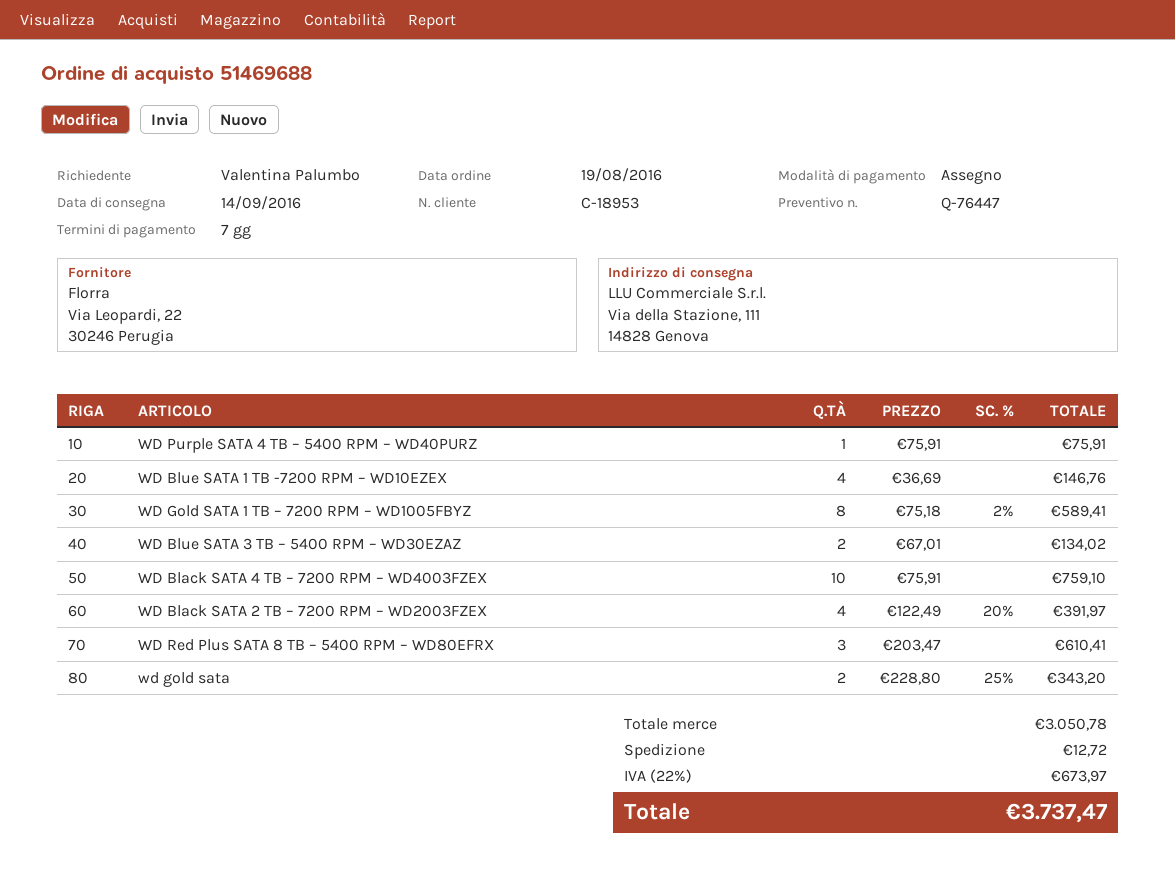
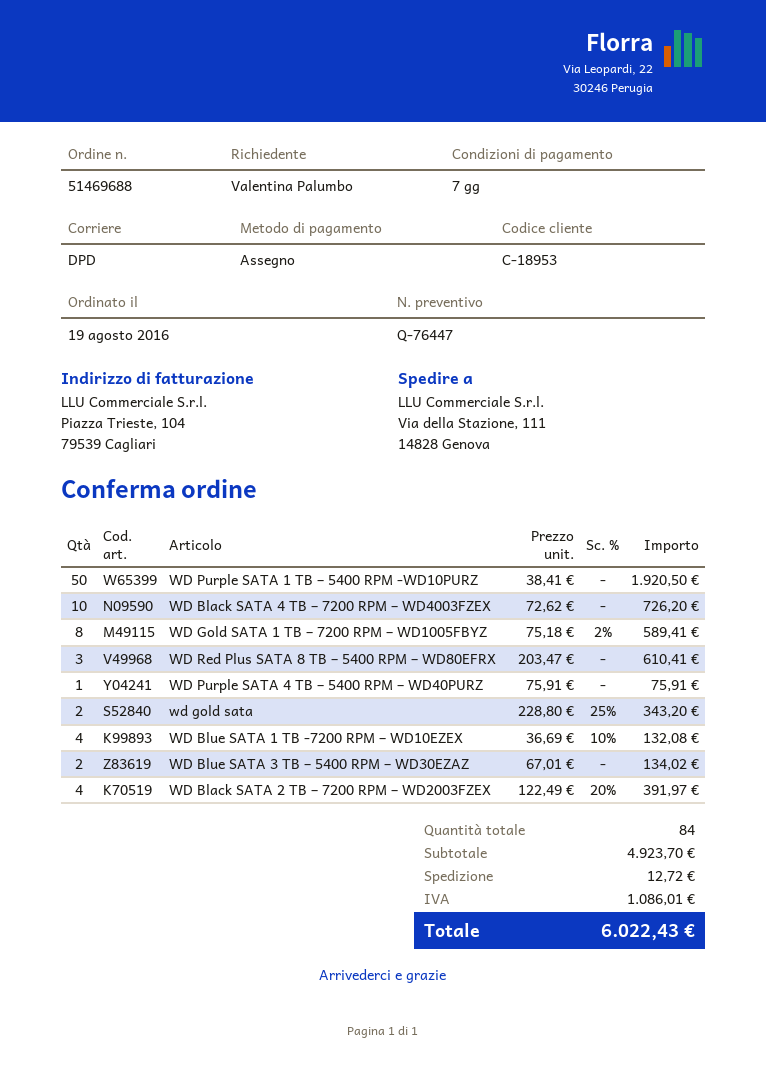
WD Blue SATA 1 TB -7200 RPM – WD10EZEX: 4 x 36.69 = 146.76 -> 4 x 36.69 - 10% = 132.08
WD Black SATA 4 TB – 7200 RPM – WD4003FZEX: 10 x 75.91 = 759.10 -> 10 x 72.62 = 726.20
WD Purple SATA 1 TB – 5400 RPM -WD10PURZ: none -> 50 x 38.41 = 1920.50
subtotal: 3050.78 -> 4923.70
tax: 673.97 -> 1086.01
total: 3737.47 -> 6022.43

